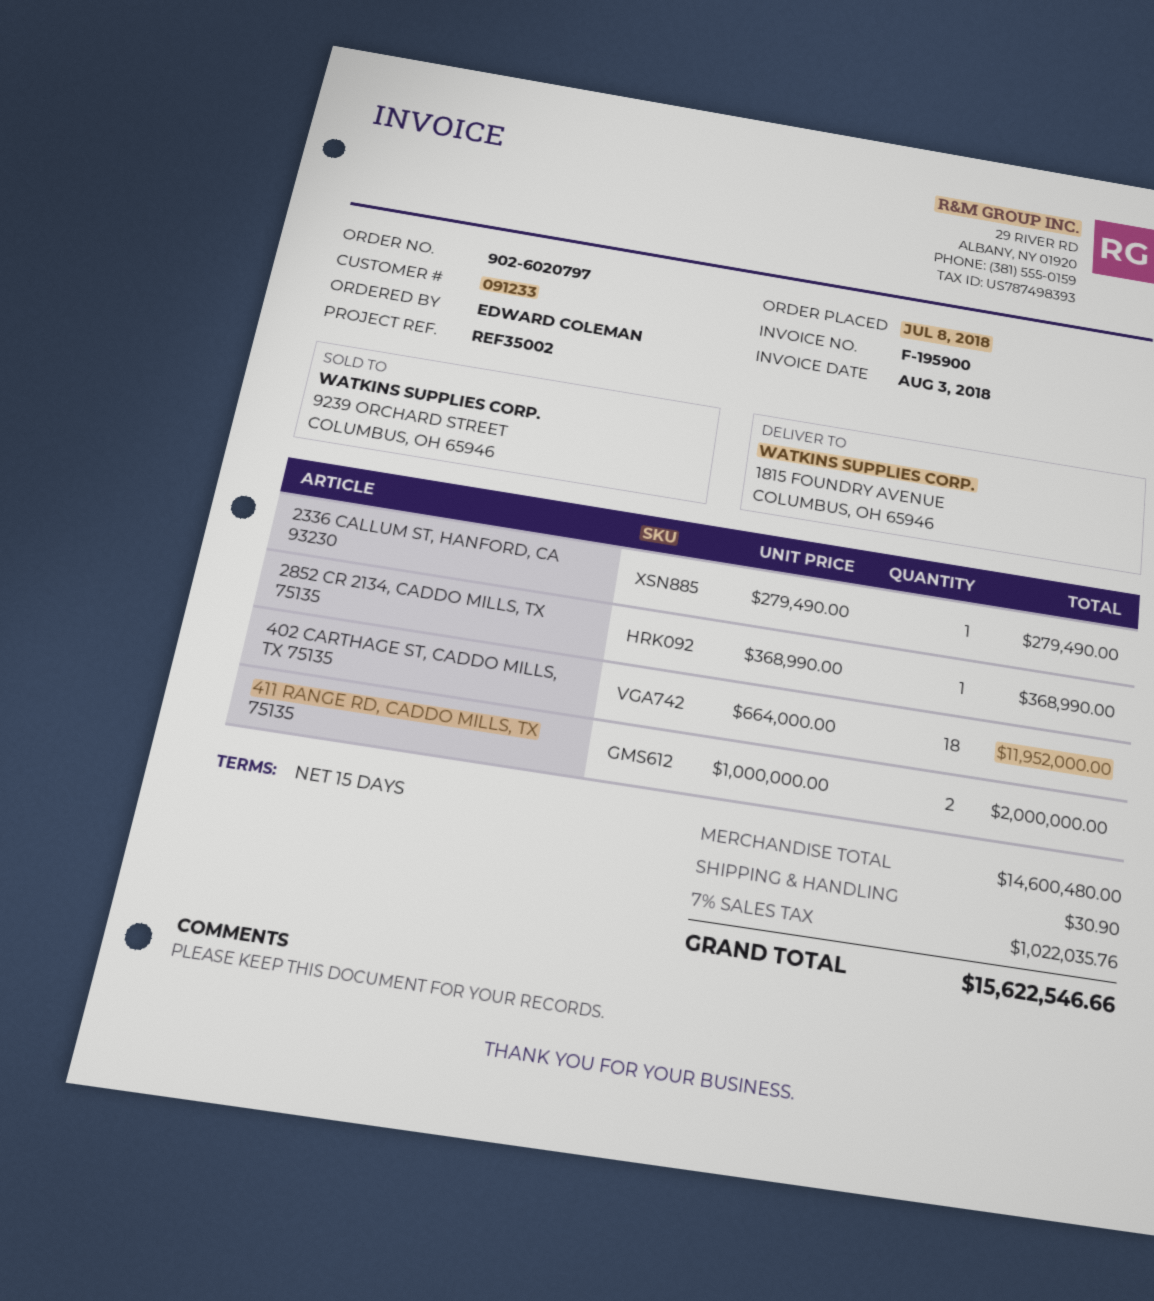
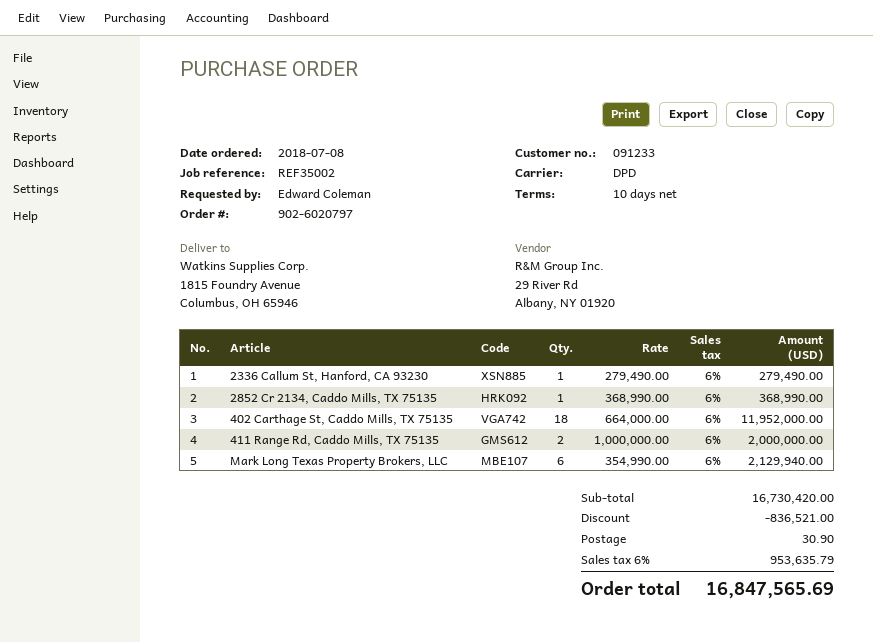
payment terms: 15 days -> 10 days
Mark Long Texas Property Brokers, LLC: none -> 6 x 354990.00 = 2129940.00
subtotal: 14600480.00 -> 16730420.00
discount: none -> 836521.00
tax: 7% = 1022035.76 -> 6% = 953635.79
total: 15622546.66 -> 16847565.69

